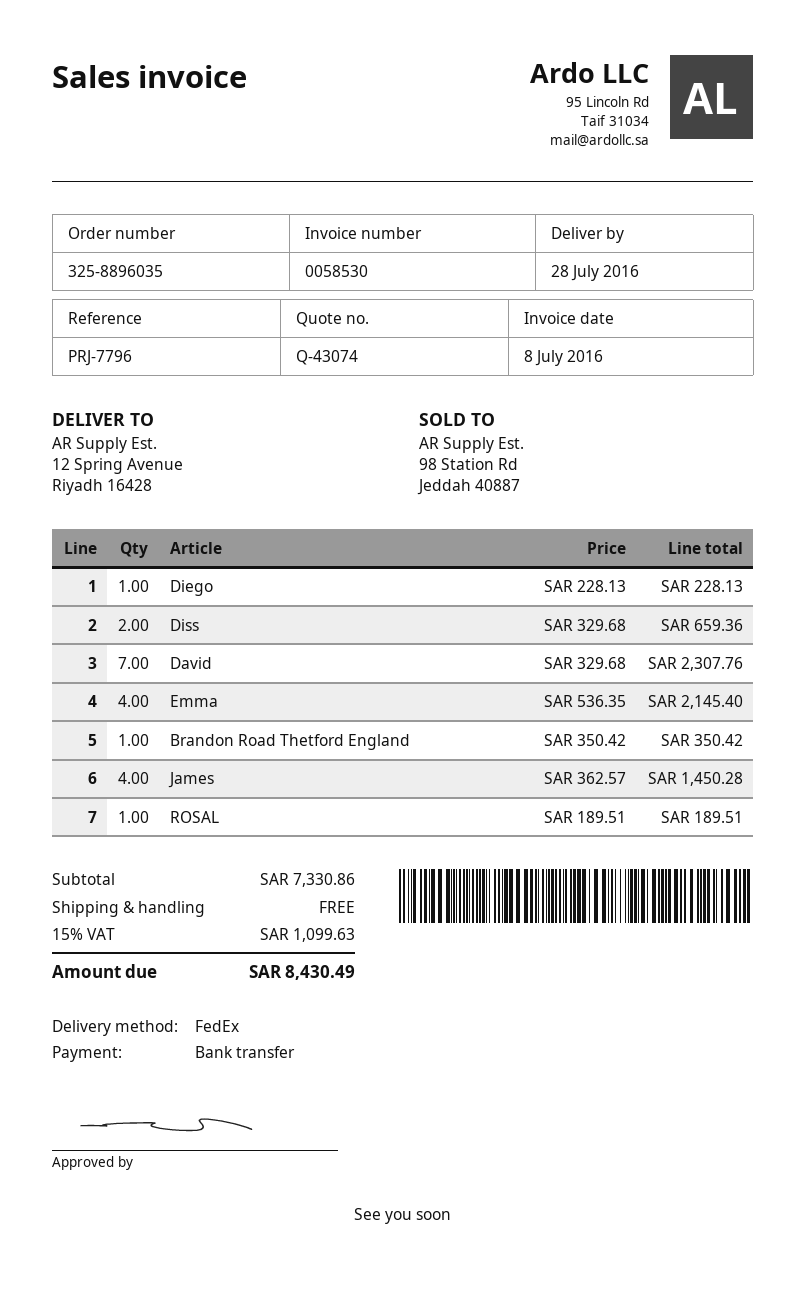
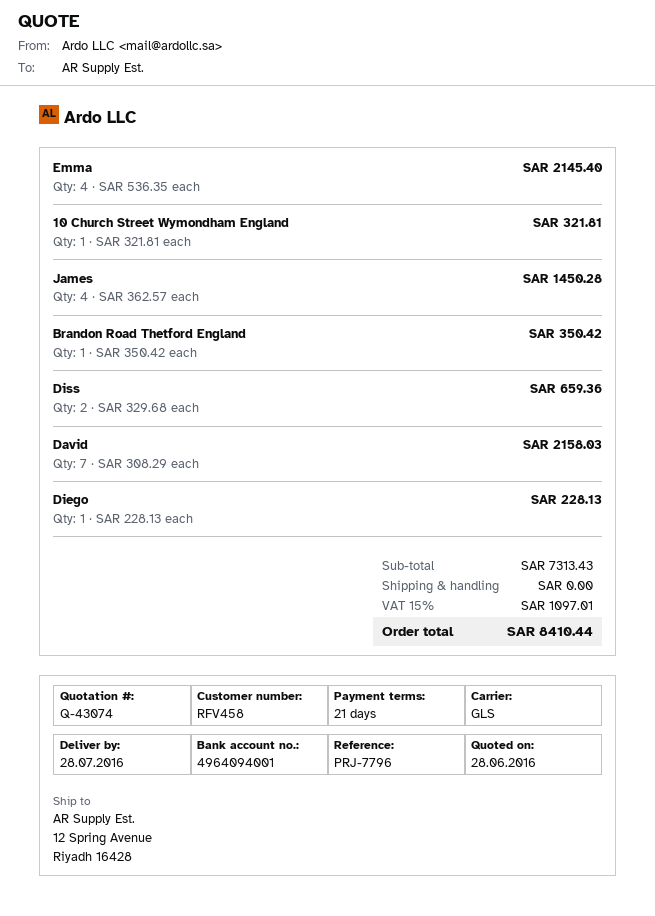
shipping method: FedEx -> GLS
David: 7 x 329.68 = 2307.76 -> 7 x 308.29 = 2158.03
ROSAL: 1 x 189.51 = 189.51 -> none
10 Church Street Wymondham England: none -> 1 x 321.81 = 321.81
subtotal: 7330.86 -> 7313.43
tax: 15% = 1099.63 -> 15% = 1097.01
total: 8430.49 -> 8410.44

